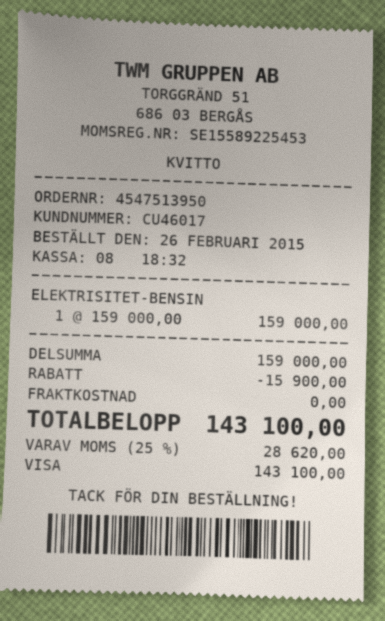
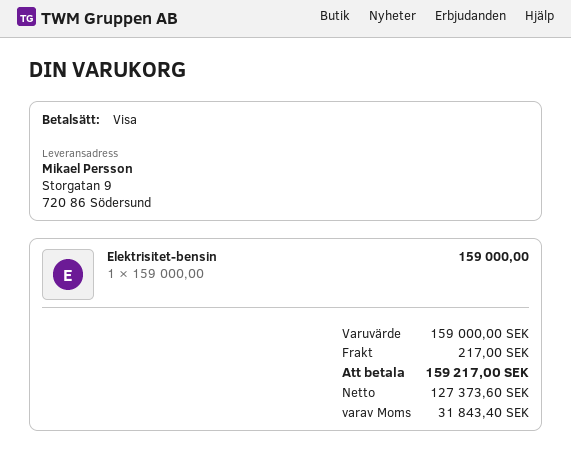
discount: 15900.00 -> none
shipping: 0.00 -> 217.00
tax: 28620.00 -> 31843.40
total: 143100.00 -> 159217.00

